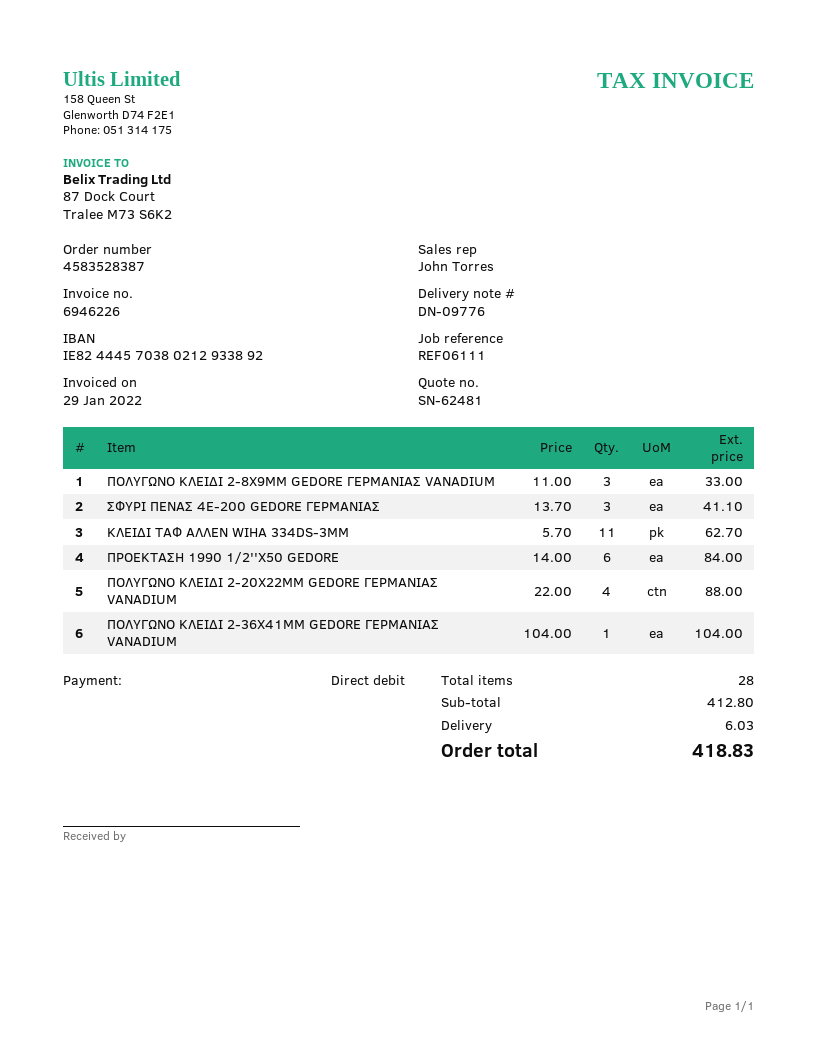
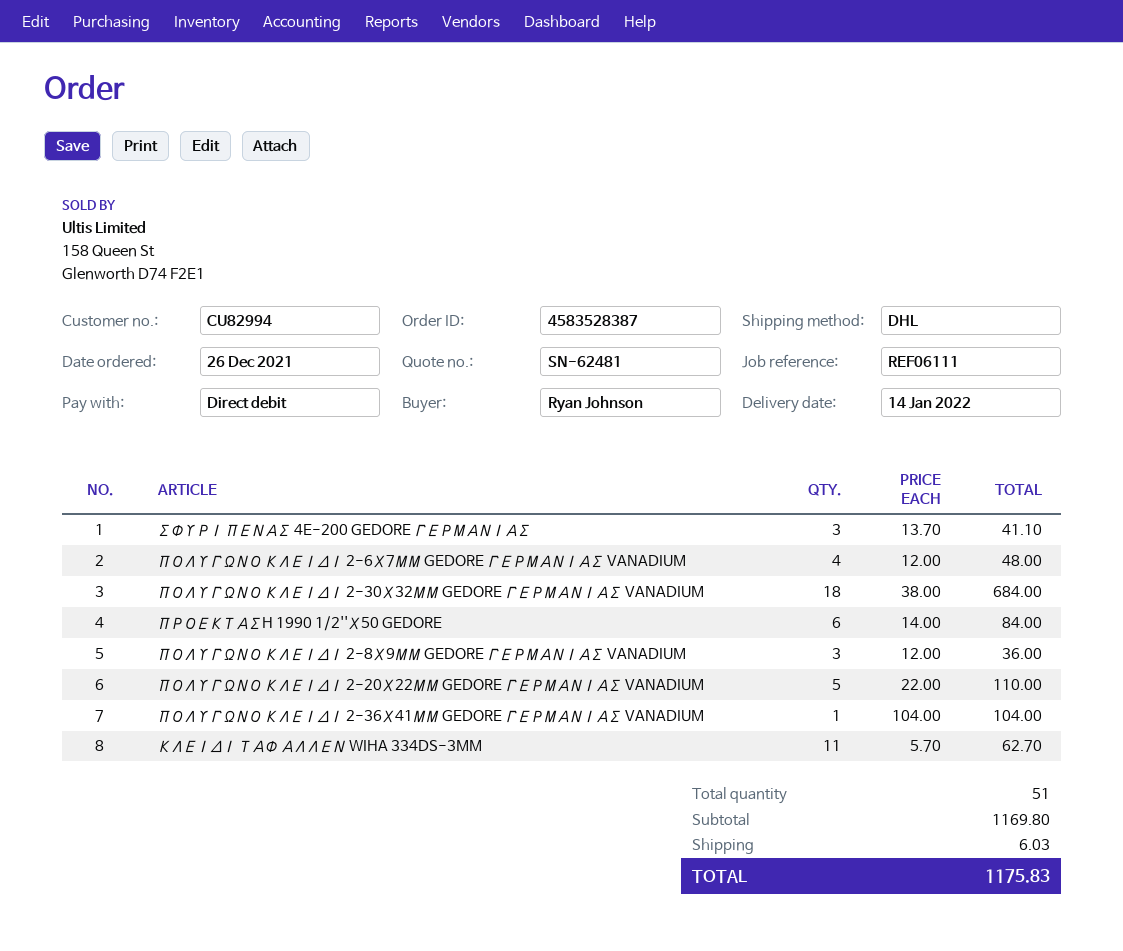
ΠΟΛΥΓΩΝΟ ΚΛΕΙΔΙ 2-8Χ9ΜΜ GEDORE ΓΕΡΜΑΝΙΑΣ VANADIUM: 3 x 11.00 = 33.00 -> 3 x 12.00 = 36.00
ΠΟΛΥΓΩΝΟ ΚΛΕΙΔΙ 2-20Χ22ΜΜ GEDORE ΓΕΡΜΑΝΙΑΣ VANADIUM: 4 x 22.00 = 88.00 -> 5 x 22.00 = 110.00
ΠΟΛΥΓΩΝΟ ΚΛΕΙΔΙ 2-6Χ7ΜΜ GEDORE ΓΕΡΜΑΝΙΑΣ VANADIUM: none -> 4 x 12.00 = 48.00
ΠΟΛΥΓΩΝΟ ΚΛΕΙΔΙ 2-30Χ32ΜΜ GEDORE ΓΕΡΜΑΝΙΑΣ VANADIUM: none -> 18 x 38.00 = 684.00
total quantity: 28 -> 51
subtotal: 412.80 -> 1169.80
total: 418.83 -> 1175.83

